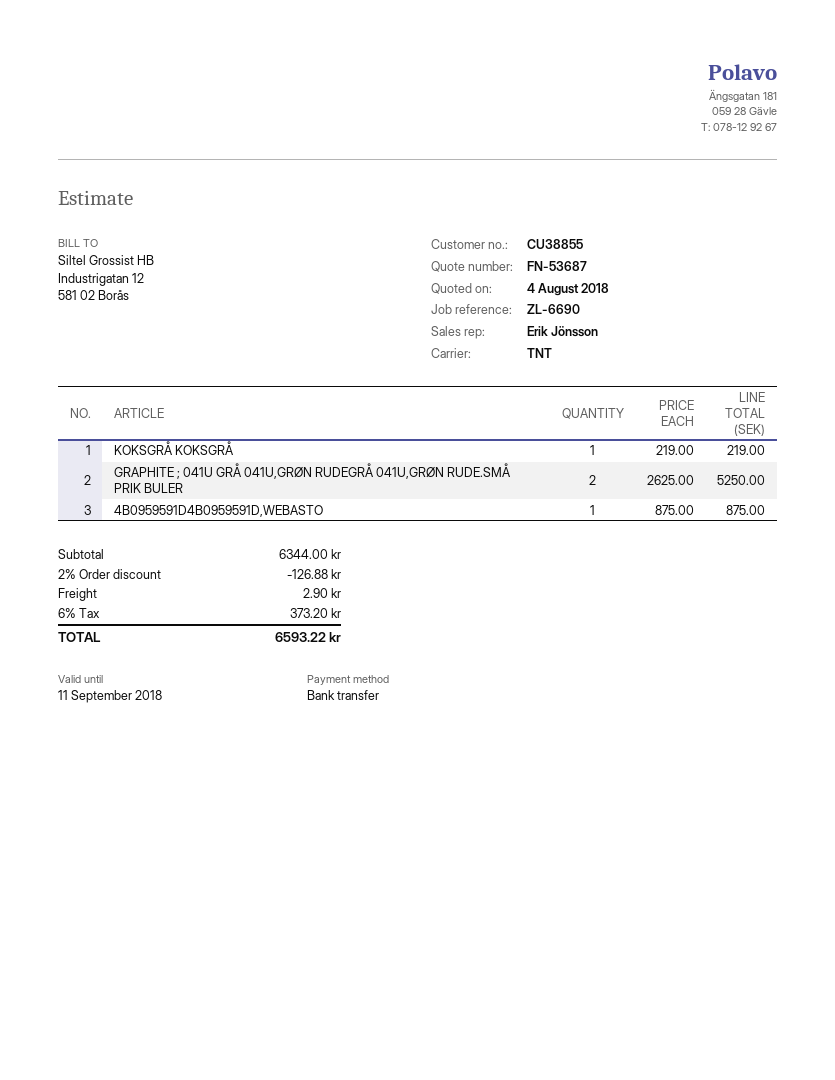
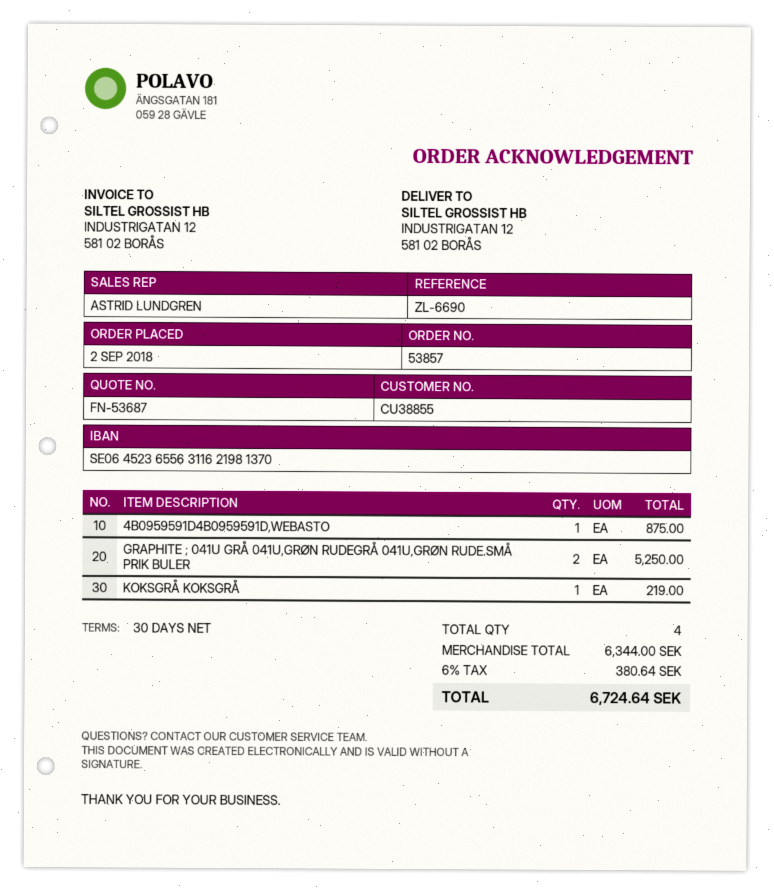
sales rep: Erik Jönsson -> ASTRID LUNDGREN
discount: 2% = 126.88 -> none
shipping: 2.90 -> none
tax: 6% = 373.20 -> 6% = 380.64
total: 6593.22 -> 6724.64

